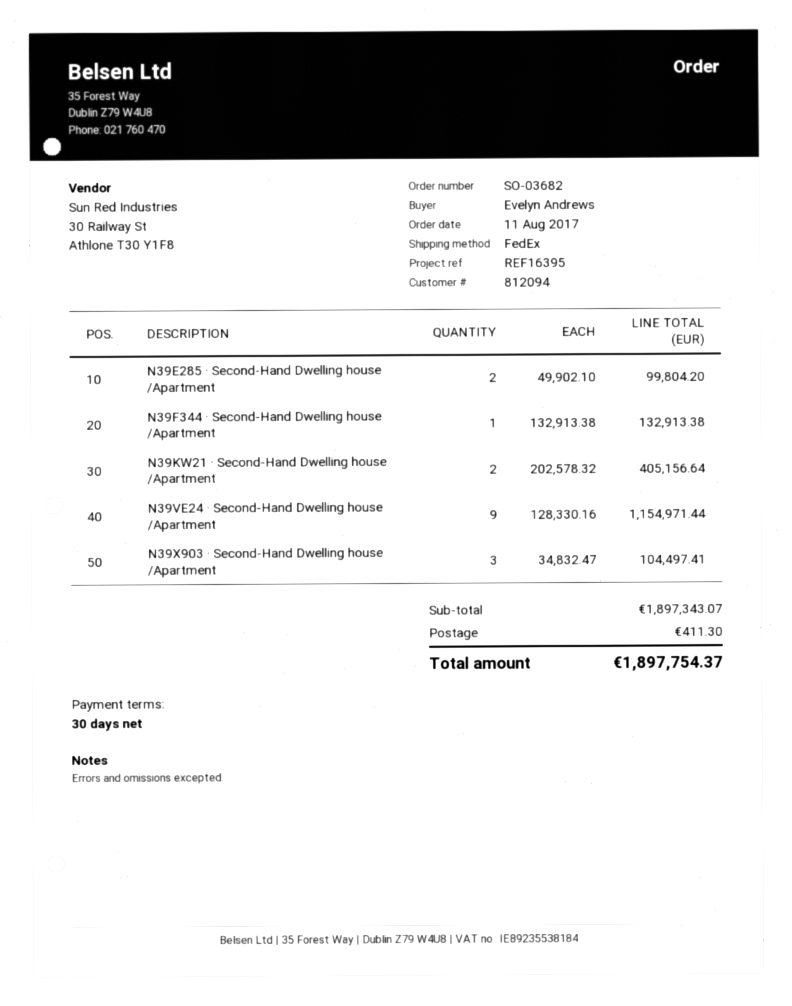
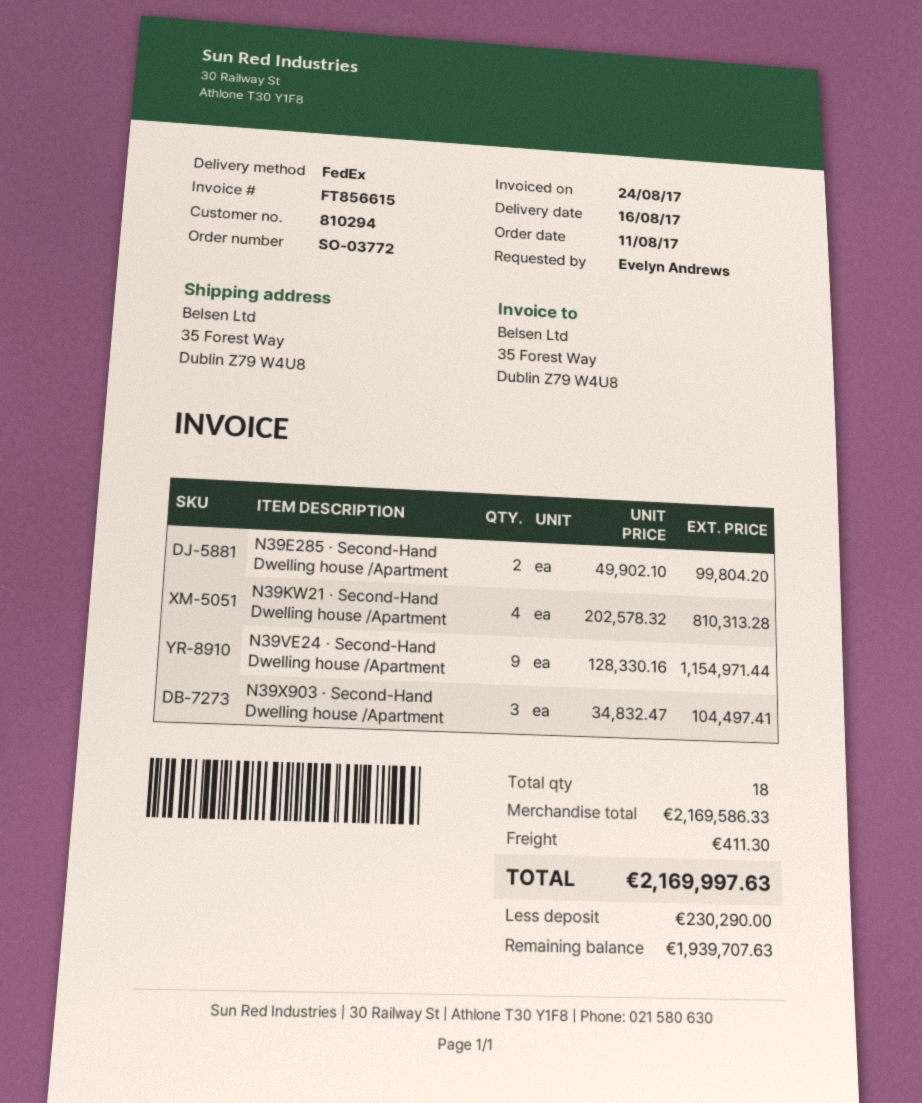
order number: SO-03682 -> SO-03772
customer number: 812094 -> 810294
N39F344 · Second-Hand Dwelling house /Apartment: 1 x 132913.38 = 132913.38 -> none
N39KW21 · Second-Hand Dwelling house /Apartment: 2 x 202578.32 = 405156.64 -> 4 x 202578.32 = 810313.28
subtotal: 1897343.07 -> 2169586.33
total: 1897754.37 -> 2169997.63

